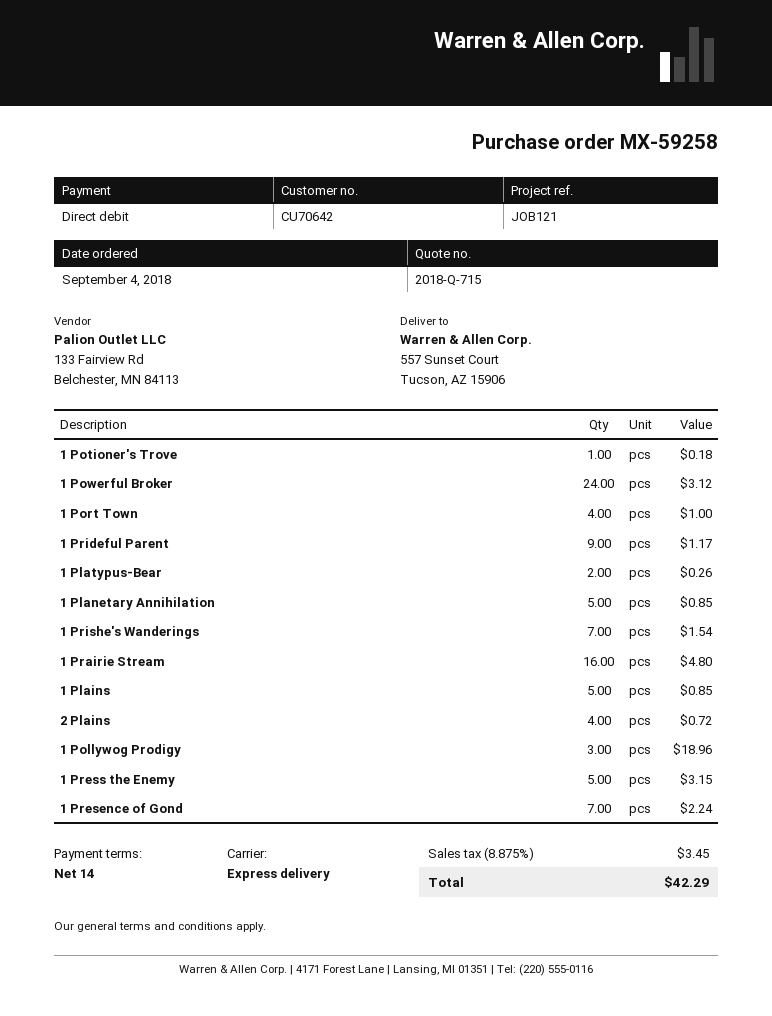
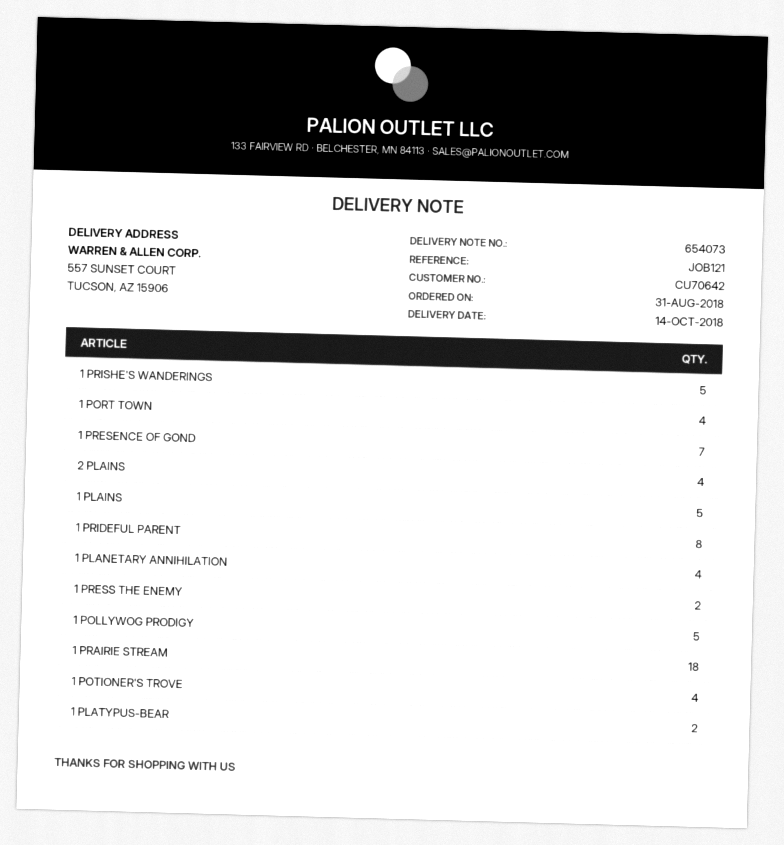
order date: 2018-09-04 -> 2018-08-31
1 Potioner's Trove: 1 -> 4
1 Powerful Broker: 24 -> none
1 Prideful Parent: 9 -> 8
1 Planetary Annihilation: 5 -> 4
1 Prishe's Wanderings: 7 -> 5
1 Prairie Stream: 16 -> 18
1 Pollywog Prodigy: 3 -> 5
1 Press the Enemy: 5 -> 2

